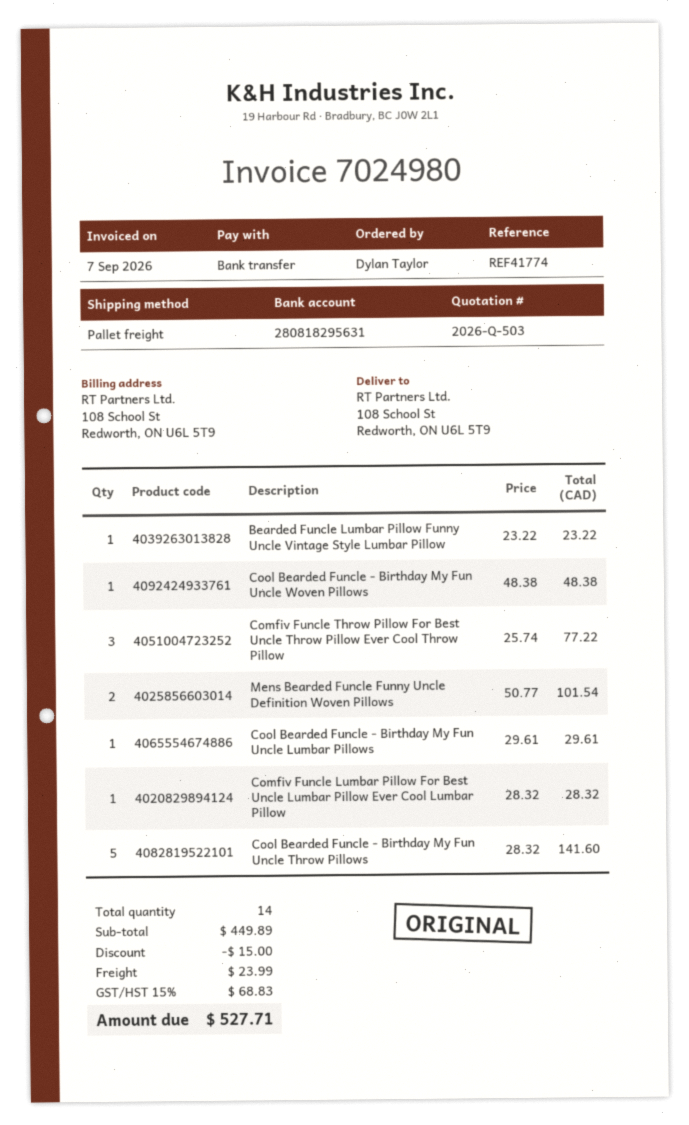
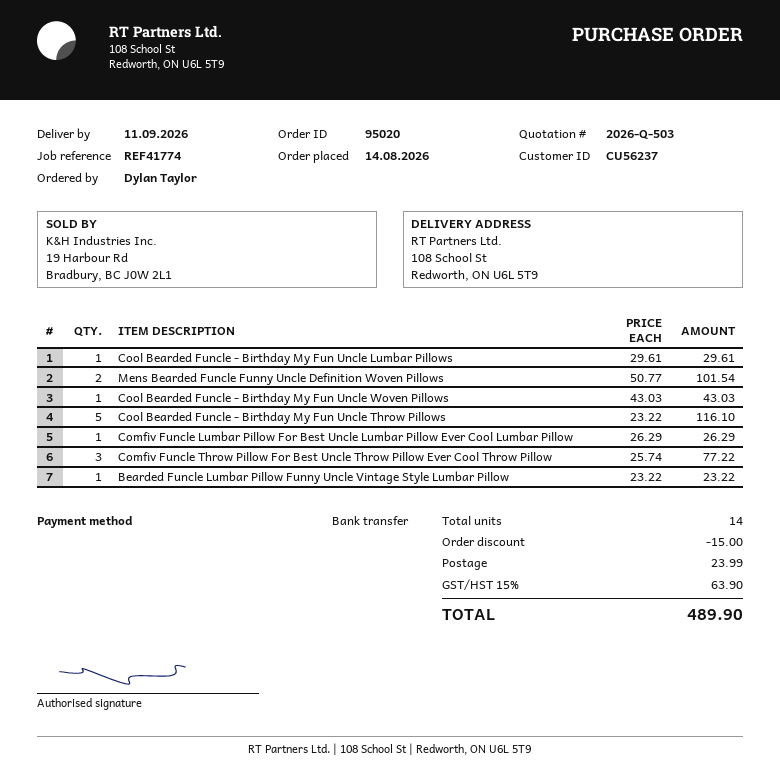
Cool Bearded Funcle - Birthday My Fun Uncle Woven Pillows: 1 x 48.38 = 48.38 -> 1 x 43.03 = 43.03
Comfiv Funcle Lumbar Pillow For Best Uncle Lumbar Pillow Ever Cool Lumbar Pillow: 1 x 28.32 = 28.32 -> 1 x 26.29 = 26.29
Cool Bearded Funcle - Birthday My Fun Uncle Throw Pillows: 5 x 28.32 = 141.60 -> 5 x 23.22 = 116.10
tax: 15% = 68.83 -> 15% = 63.90
total: 527.71 -> 489.90

